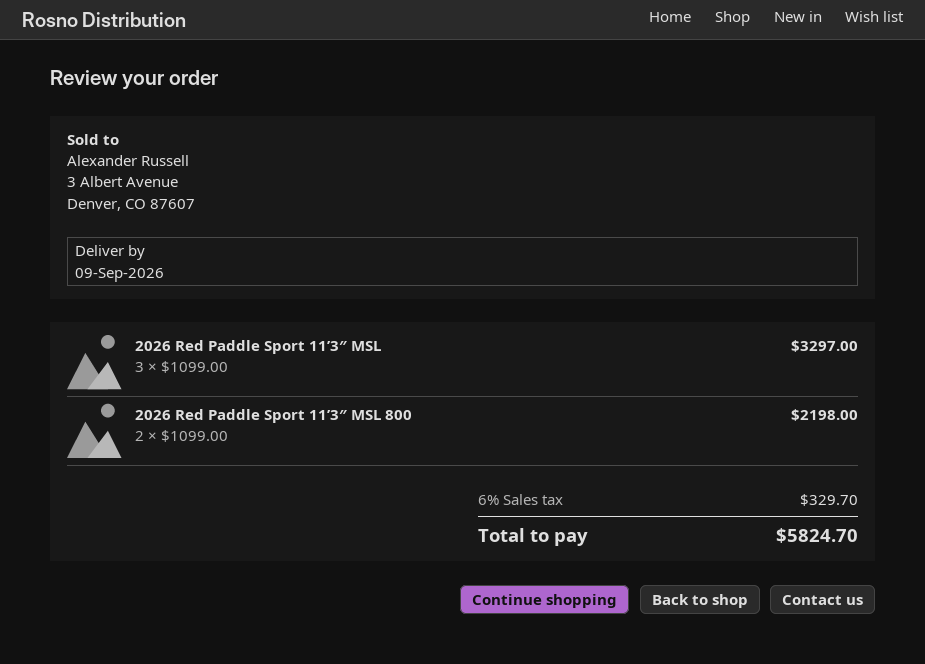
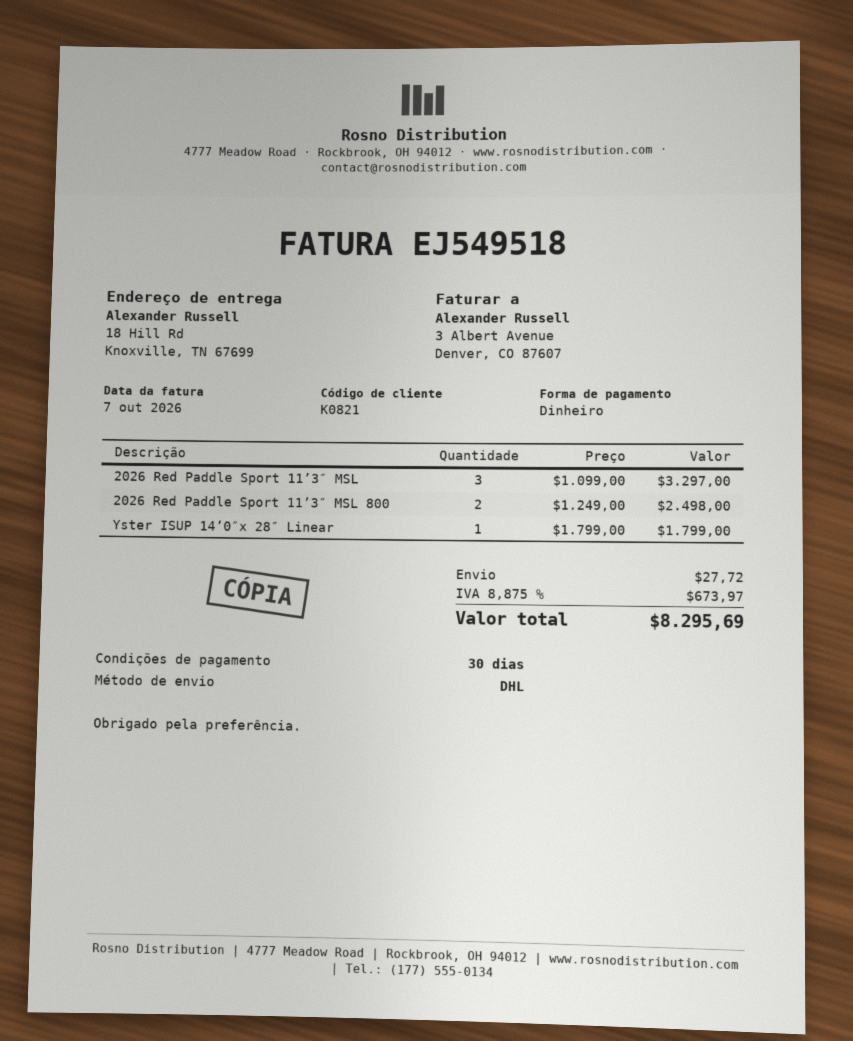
2026 Red Paddle Sport 11’3″ MSL 800: 2 x 1099.00 = 2198.00 -> 2 x 1249.00 = 2498.00
Yster ISUP 14’0″x 28″ Linear: none -> 1 x 1799.00 = 1799.00
shipping: none -> 27.72
tax: 6% = 329.70 -> 8.875% = 673.97
total: 5824.70 -> 8295.69

